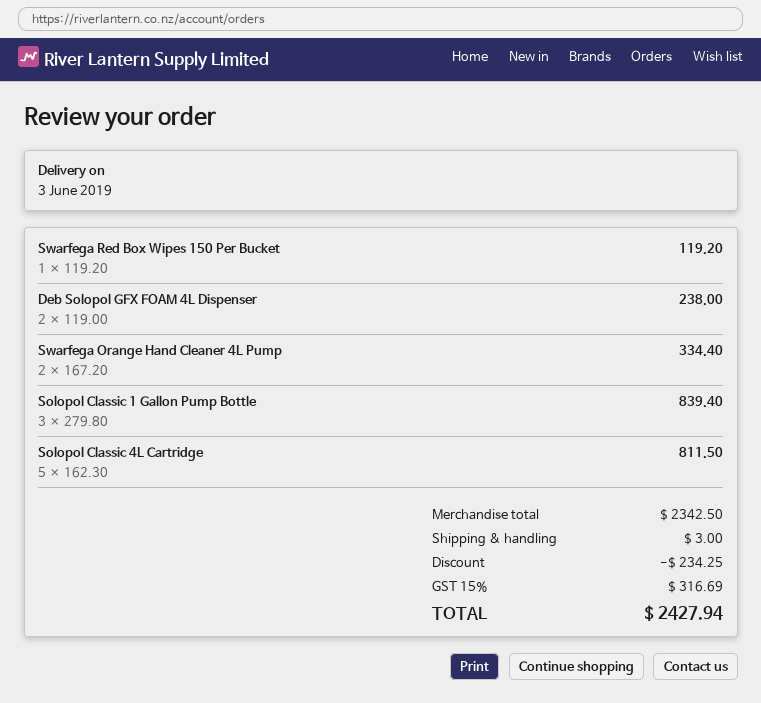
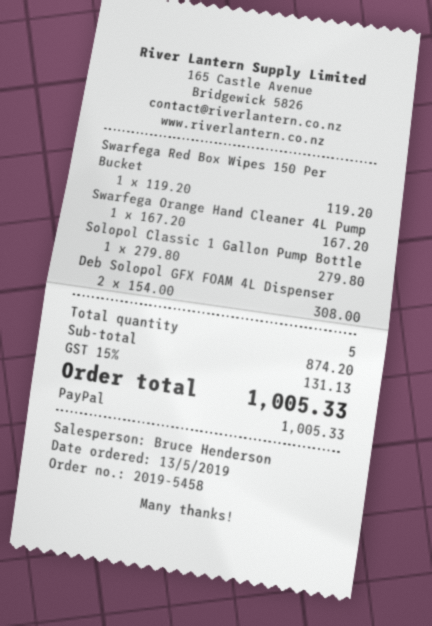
Deb Solopol GFX FOAM 4L Dispenser: 2 x 119.00 = 238.00 -> 2 x 154.00 = 308.00
Swarfega Orange Hand Cleaner 4L Pump: 2 x 167.20 = 334.40 -> 1 x 167.20 = 167.20
Solopol Classic 1 Gallon Pump Bottle: 3 x 279.80 = 839.40 -> 1 x 279.80 = 279.80
Solopol Classic 4L Cartridge: 5 x 162.30 = 811.50 -> none
subtotal: 2342.50 -> 874.20
discount: 234.25 -> none
shipping: 3.00 -> none
tax: 15% = 316.69 -> 15% = 131.13
total: 2427.94 -> 1005.33

